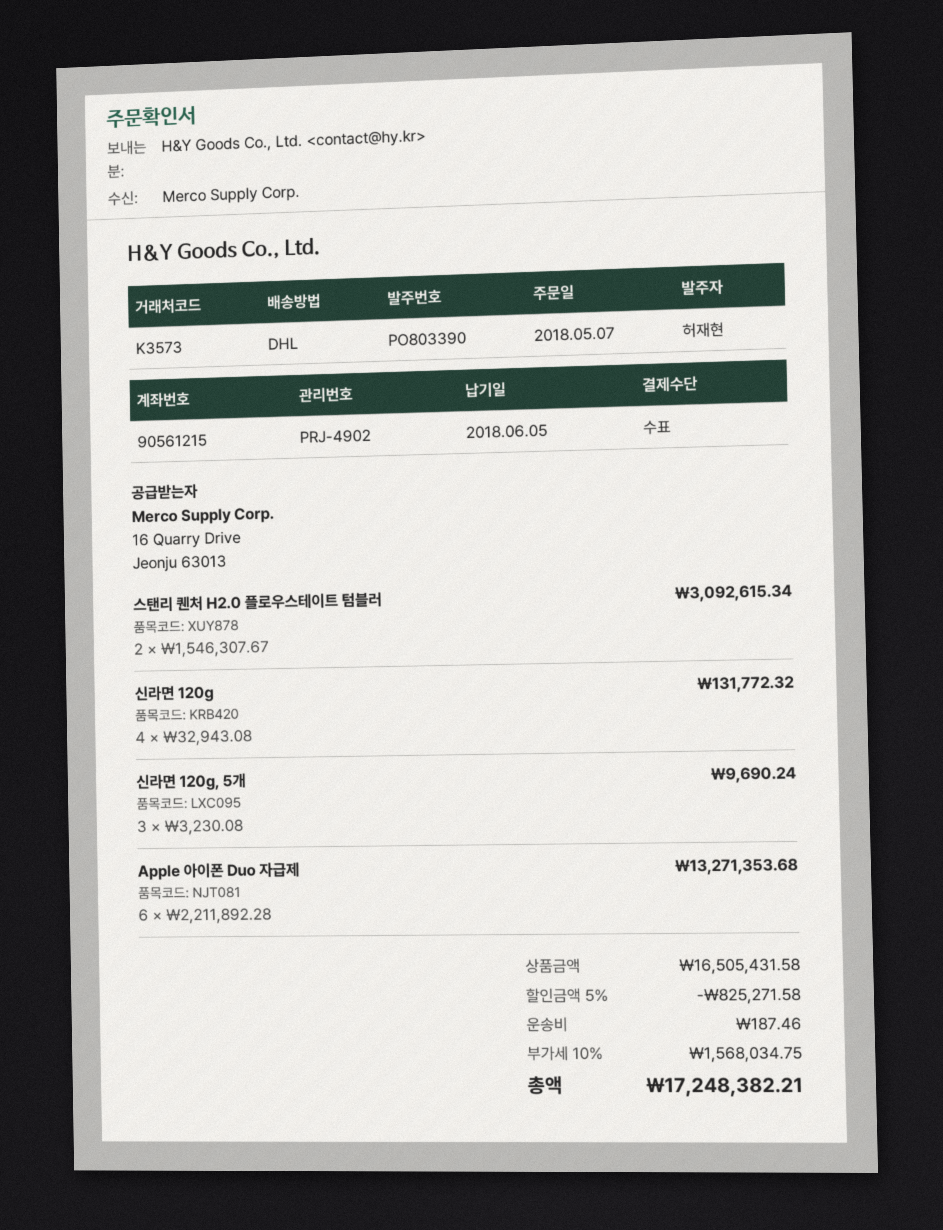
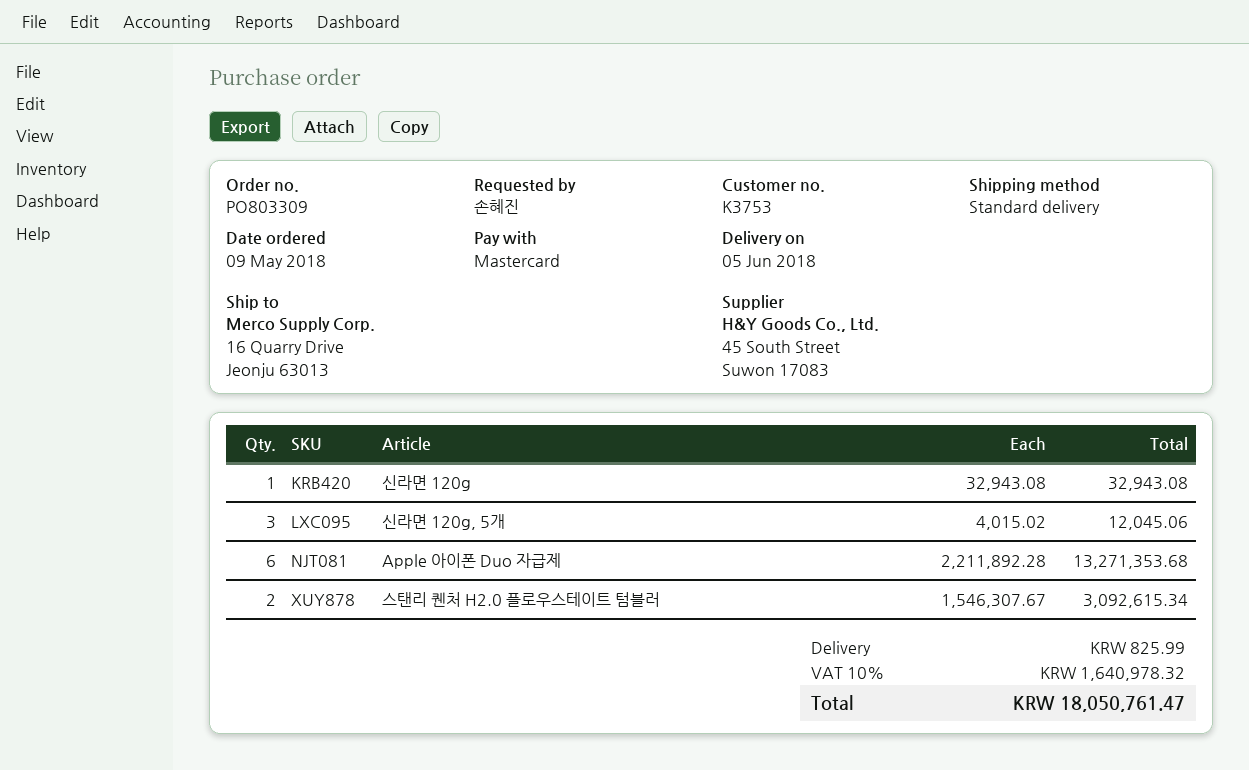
order number: PO803390 -> PO803309
order date: 2018-05-07 -> 2018-05-09
customer number: K3573 -> K3753
ordered by: 허재현 -> 손혜진
payment method: cheque -> Mastercard
shipping method: DHL -> standard
신라면 120g: 4 x 32943.08 = 131772.32 -> 1 x 32943.08 = 32943.08
신라면 120g, 5개: 3 x 3230.08 = 9690.24 -> 3 x 4015.02 = 12045.06
discount: 5% = 825271.58 -> none
shipping: 187.46 -> 825.99
tax: 10% = 1568034.75 -> 10% = 1640978.32
total: 17248382.21 -> 18050761.47

